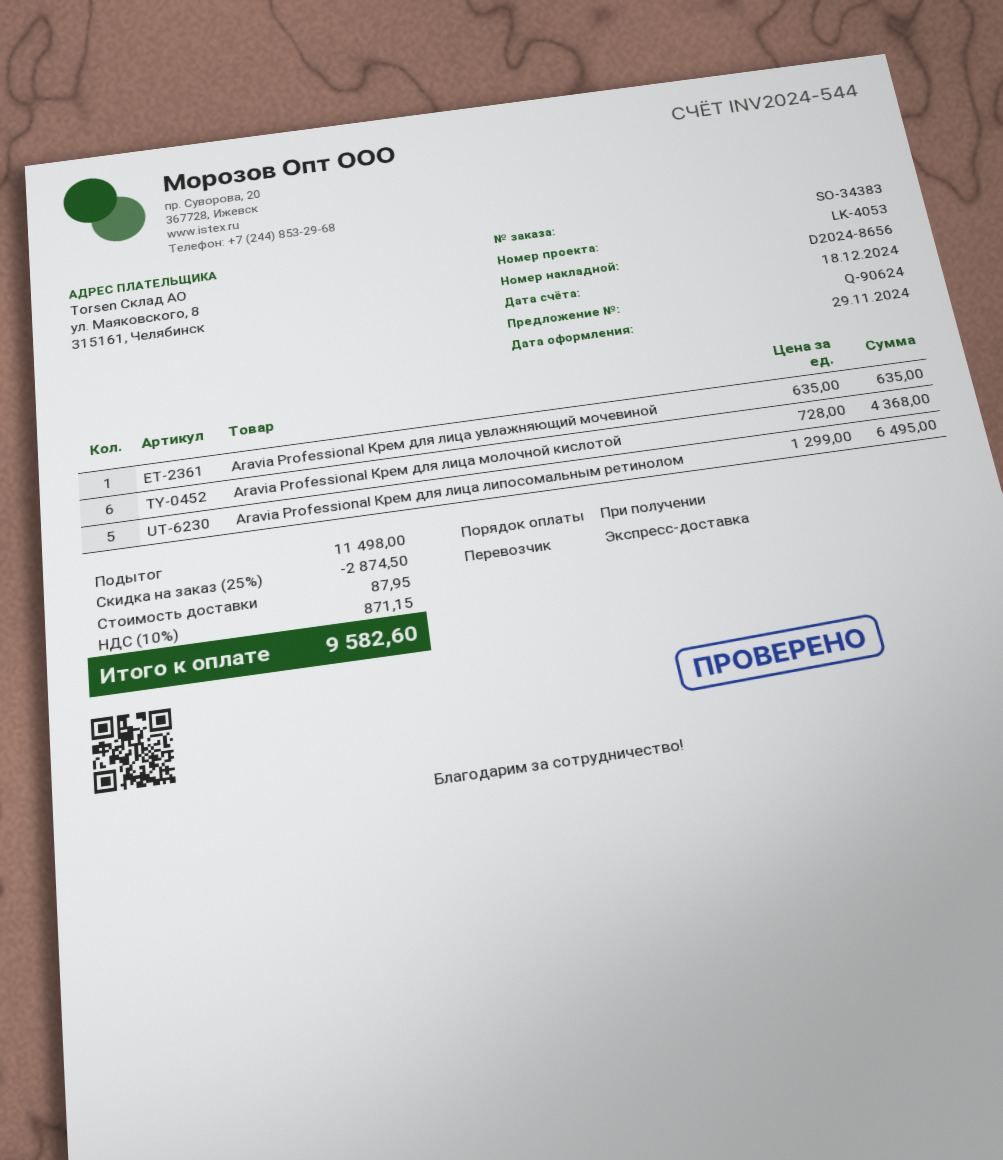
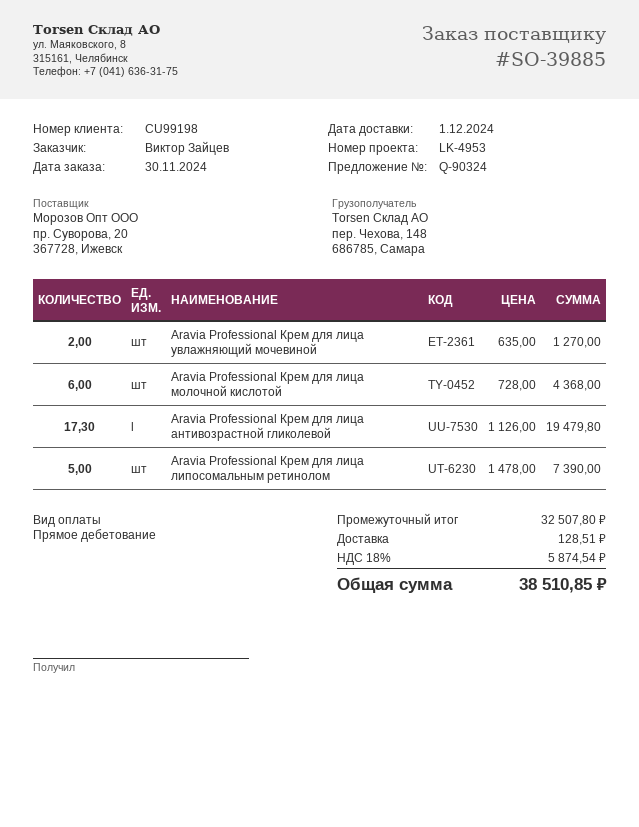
quote number: Q-90624 -> Q-90324
order number: SO-34383 -> SO-39885
order date: 2024-11-29 -> 2024-11-30
reference: LK-4053 -> LK-4953
Aravia Professional Крем для лица увлажняющий мочевиной: 1 x 635.00 = 635.00 -> 2 x 635.00 = 1270.00
Aravia Professional Крем для лица липосомальным ретинолом: 5 x 1299.00 = 6495.00 -> 5 x 1478.00 = 7390.00
Aravia Professional Крем для лица антивозрастной гликолевой: none -> 17.3 x 1126.00 = 19479.80
subtotal: 11498.00 -> 32507.80
discount: 25% = 2874.50 -> none
shipping: 87.95 -> 128.51
tax: 10% = 871.15 -> 18% = 5874.54
total: 9582.60 -> 38510.85

